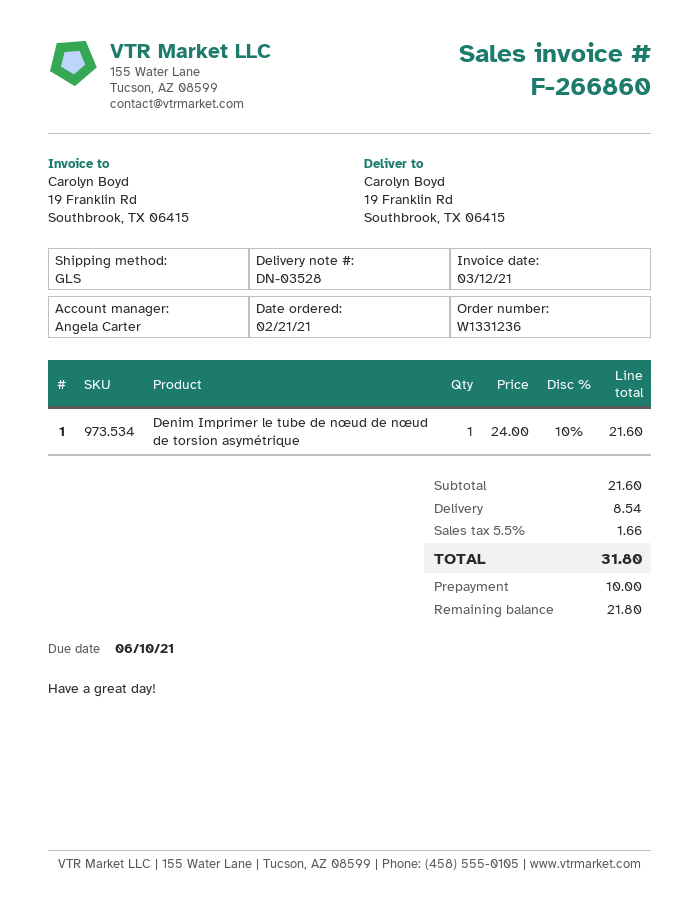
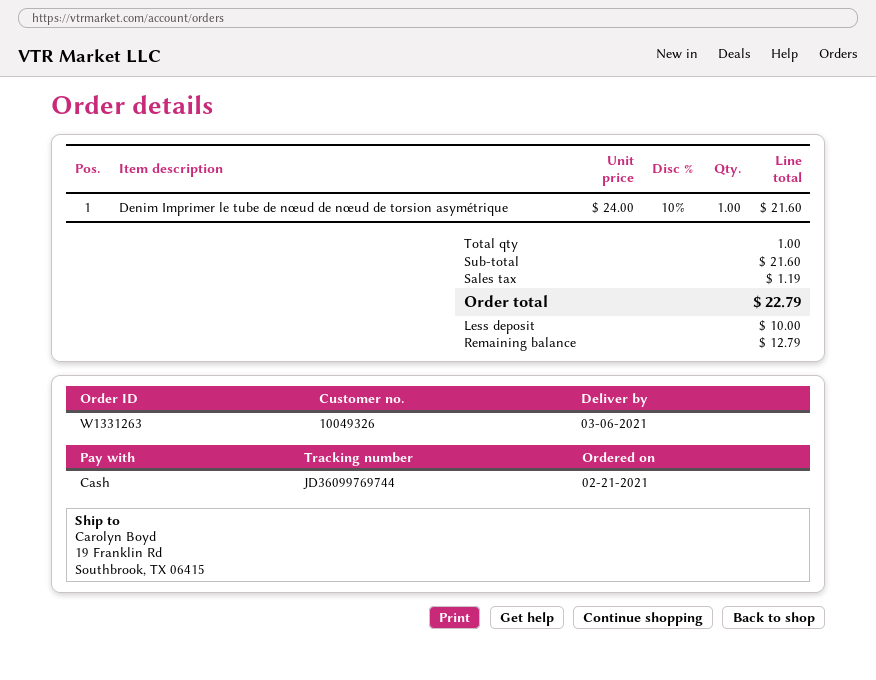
order number: W1331236 -> W1331263
shipping: 8.54 -> none
tax: 1.66 -> 1.19
total: 31.80 -> 22.79
balance: 21.80 -> 12.79

